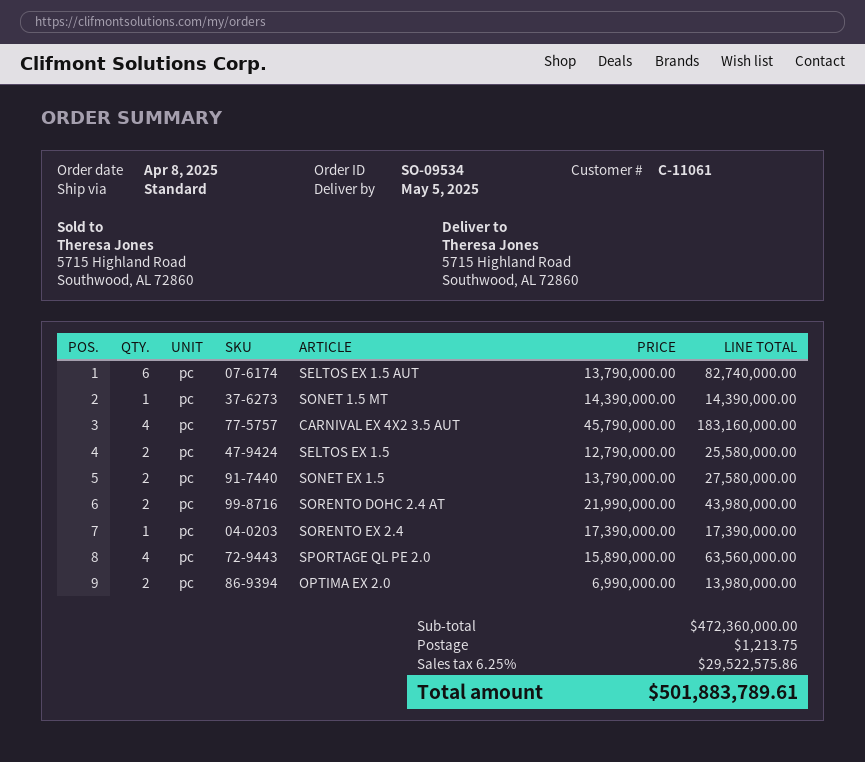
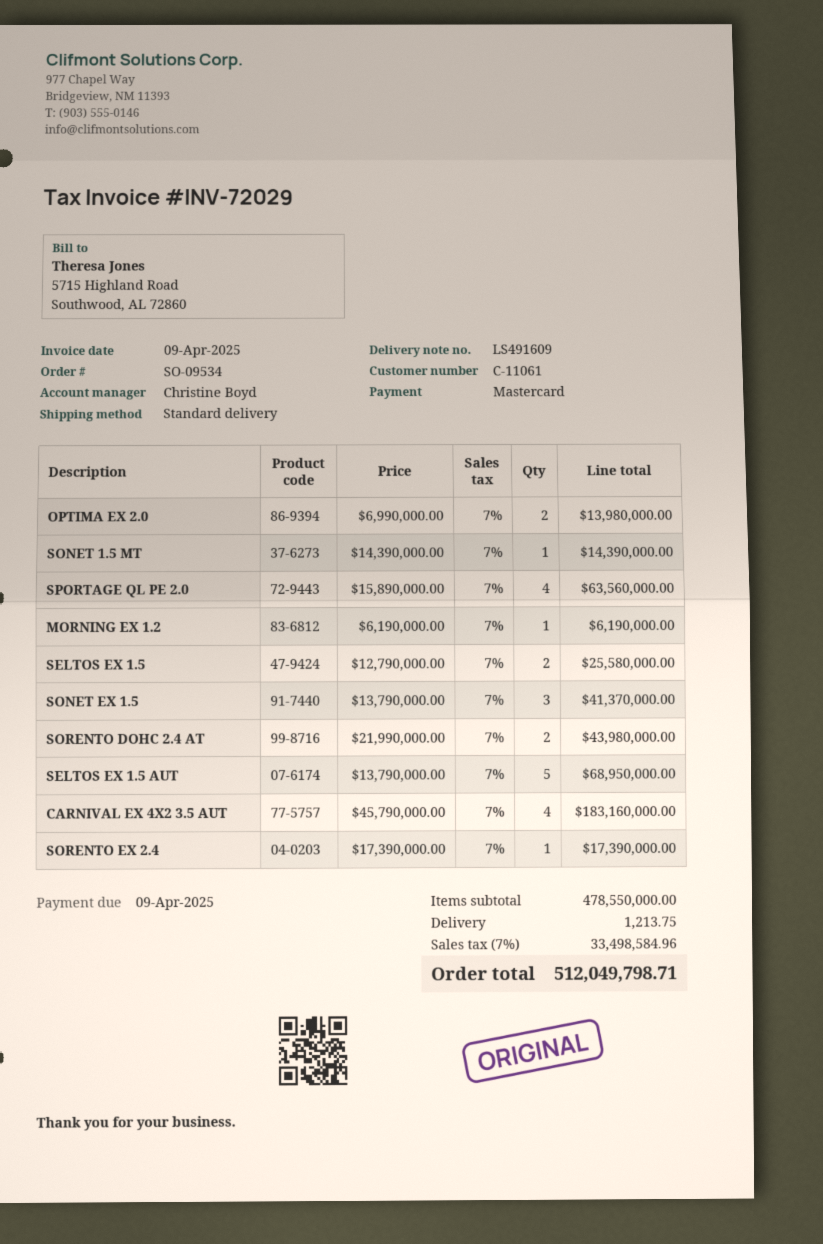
SELTOS EX 1.5 AUT: 6 x 13790000.00 = 82740000.00 -> 5 x 13790000.00 = 68950000.00
SONET EX 1.5: 2 x 13790000.00 = 27580000.00 -> 3 x 13790000.00 = 41370000.00
MORNING EX 1.2: none -> 1 x 6190000.00 = 6190000.00
subtotal: 472360000.00 -> 478550000.00
tax: 6.25% = 29522575.86 -> 7% = 33498584.96
total: 501883789.61 -> 512049798.71

